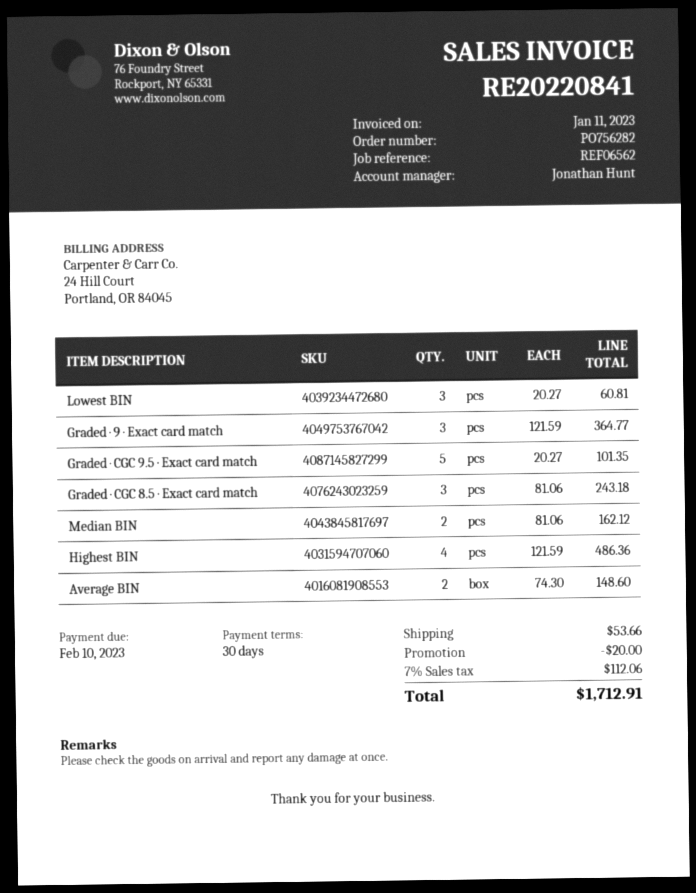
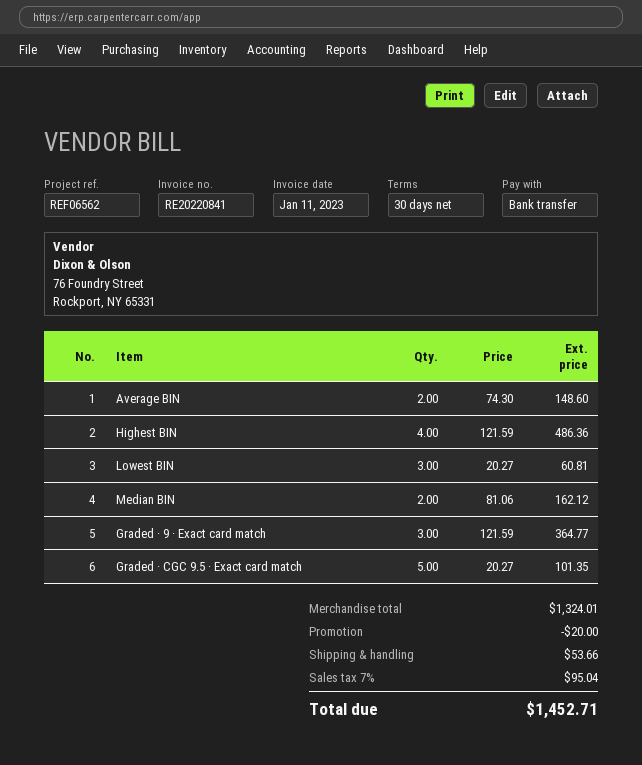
Graded · CGC 8.5 · Exact card match: 3 x 81.06 = 243.18 -> none
tax: 7% = 112.06 -> 7% = 95.04
total: 1712.91 -> 1452.71

